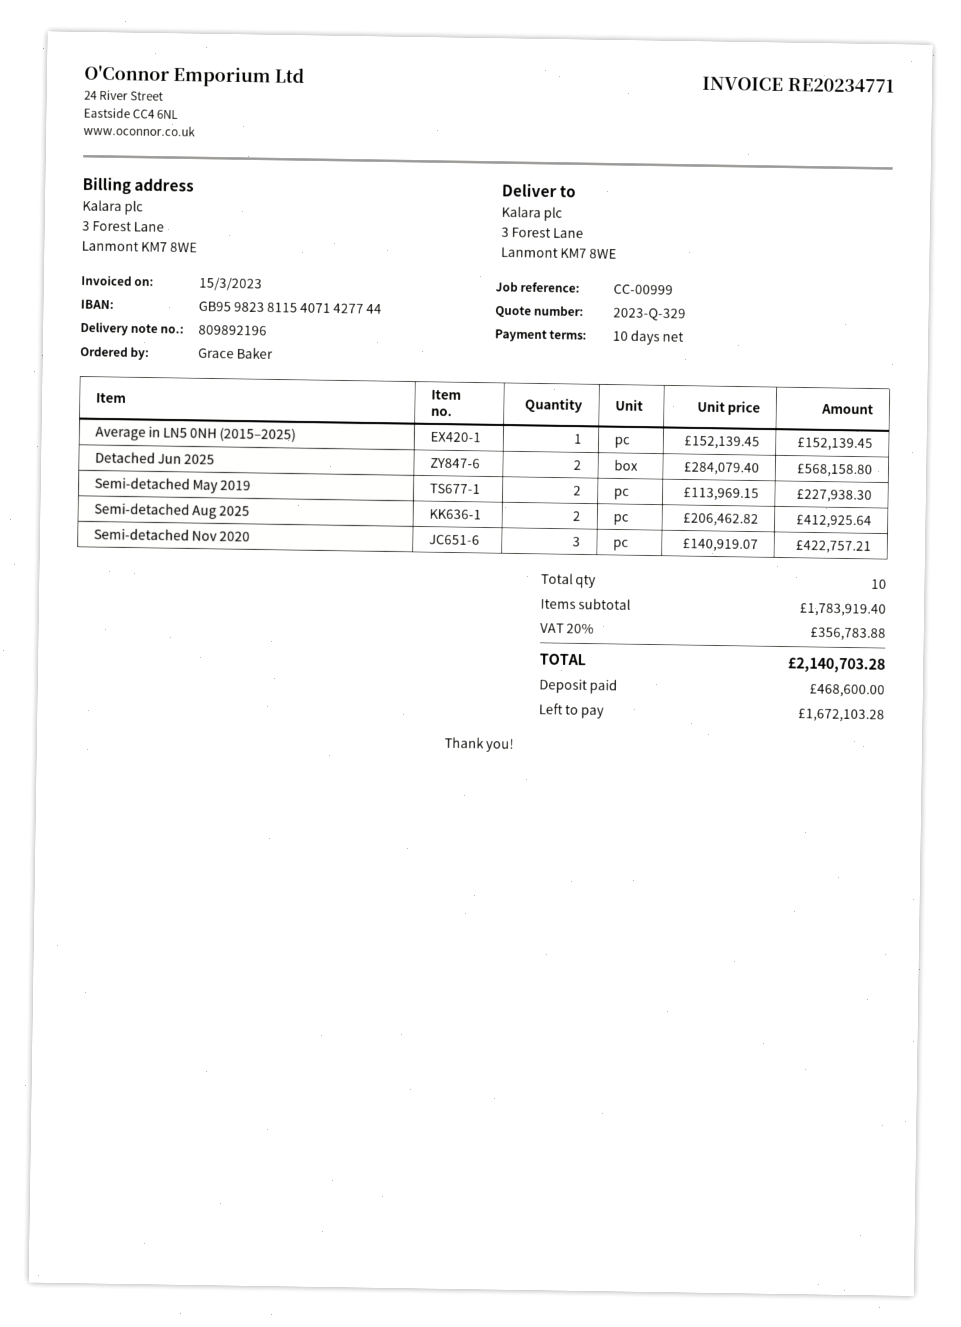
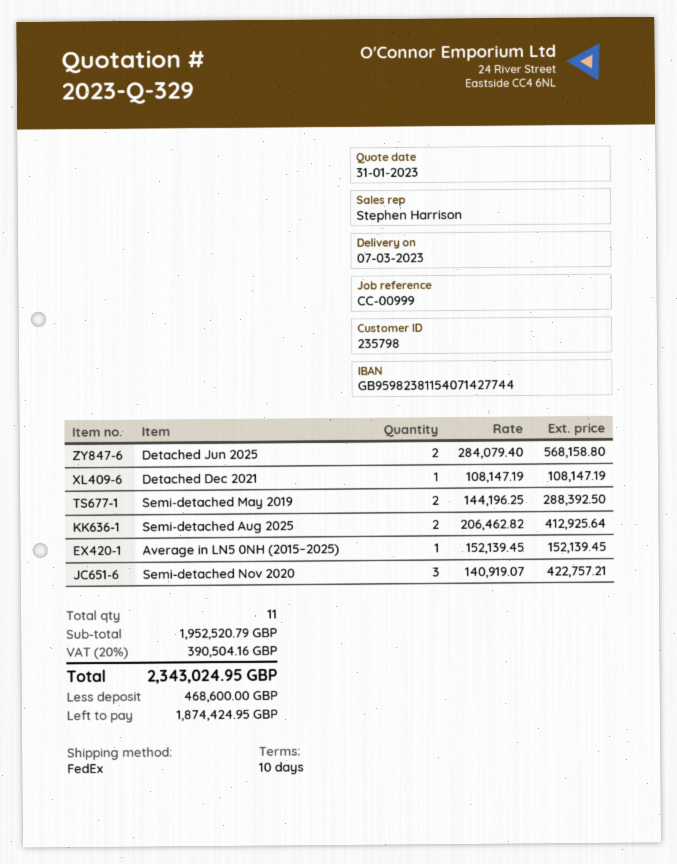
Semi-detached May 2019: 2 x 113969.15 = 227938.30 -> 2 x 144196.25 = 288392.50
Detached Dec 2021: none -> 1 x 108147.19 = 108147.19
total quantity: 10 -> 11
subtotal: 1783919.40 -> 1952520.79
tax: 20% = 356783.88 -> 20% = 390504.16
total: 2140703.28 -> 2343024.95
balance: 1672103.28 -> 1874424.95

